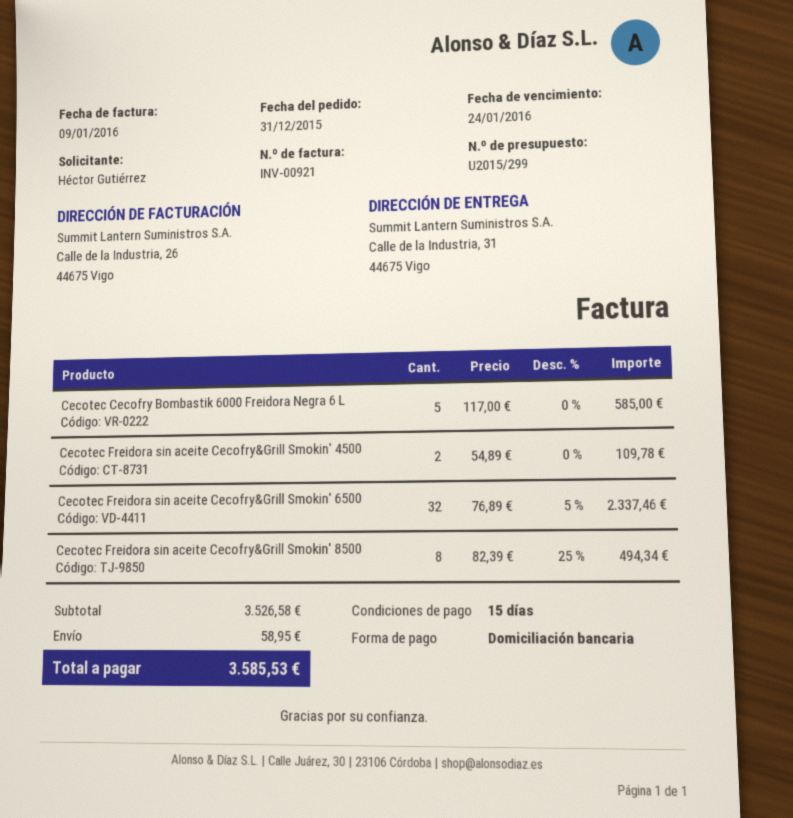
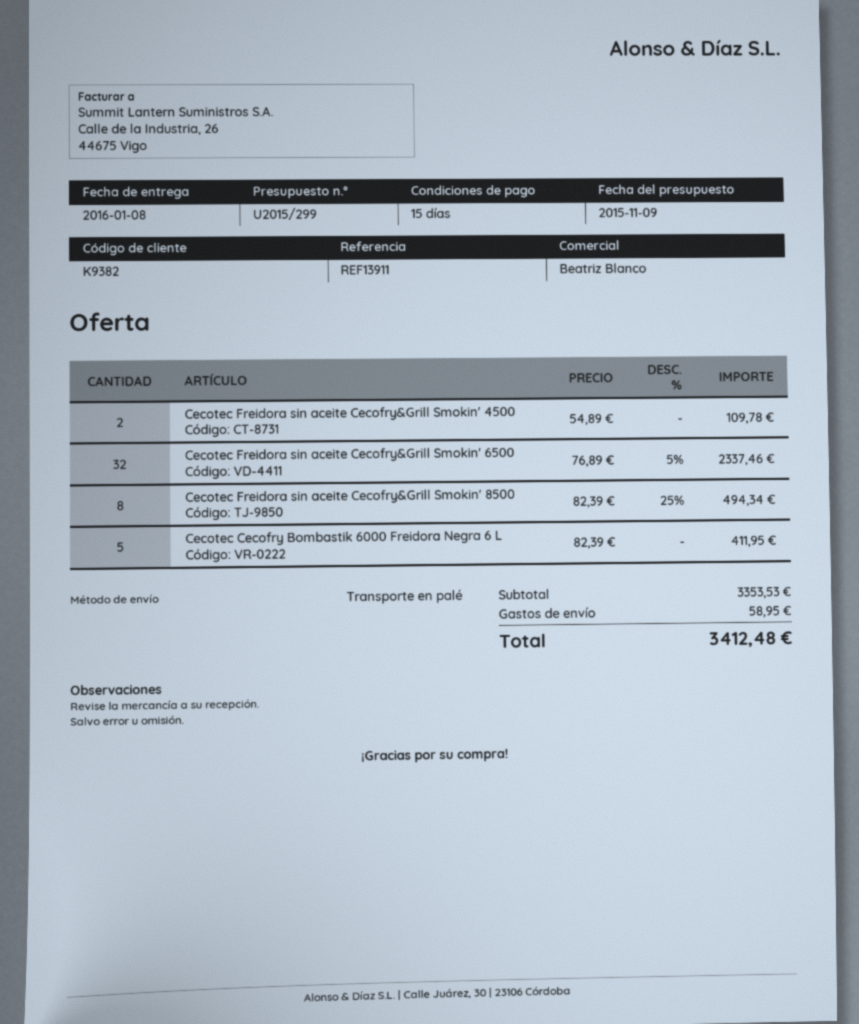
Cecotec Cecofry Bombastik 6000 Freidora Negra 6 L: 5 x 117.00 = 585.00 -> 5 x 82.39 = 411.95
subtotal: 3526.58 -> 3353.53
total: 3585.53 -> 3412.48

